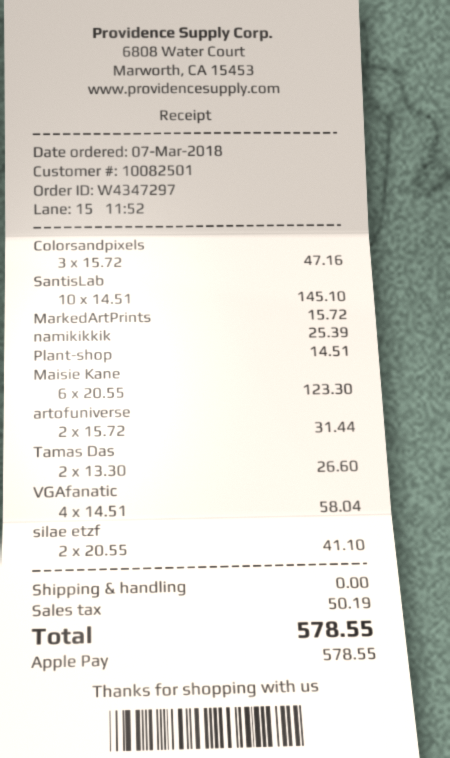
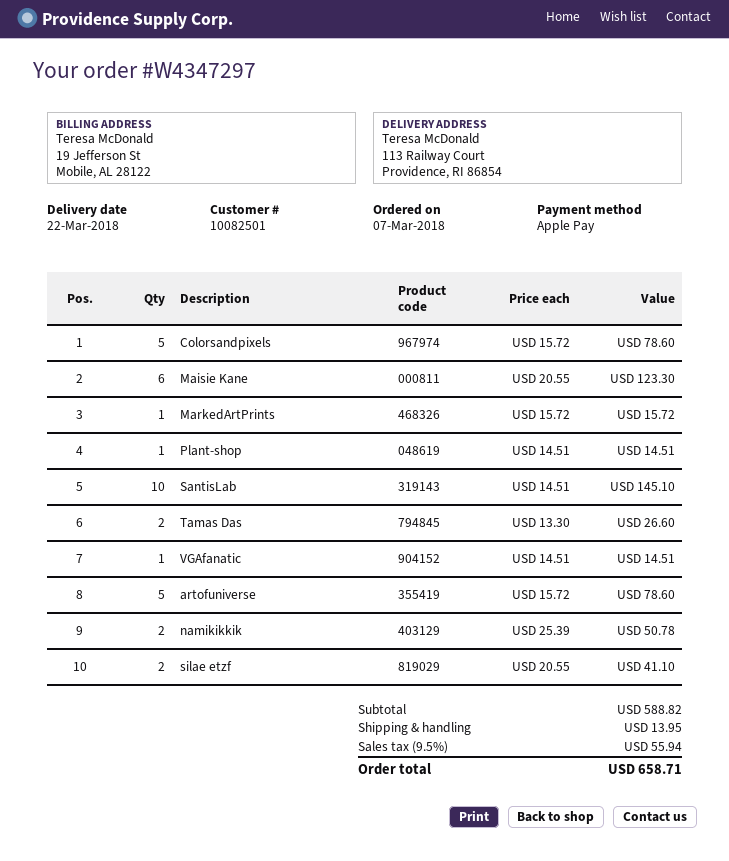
Colorsandpixels: 3 x 15.72 = 47.16 -> 5 x 15.72 = 78.60
namikikkik: 1 x 25.39 = 25.39 -> 2 x 25.39 = 50.78
artofuniverse: 2 x 15.72 = 31.44 -> 5 x 15.72 = 78.60
VGAfanatic: 4 x 14.51 = 58.04 -> 1 x 14.51 = 14.51
shipping: 0.00 -> 13.95
tax: 50.19 -> 55.94
total: 578.55 -> 658.71

